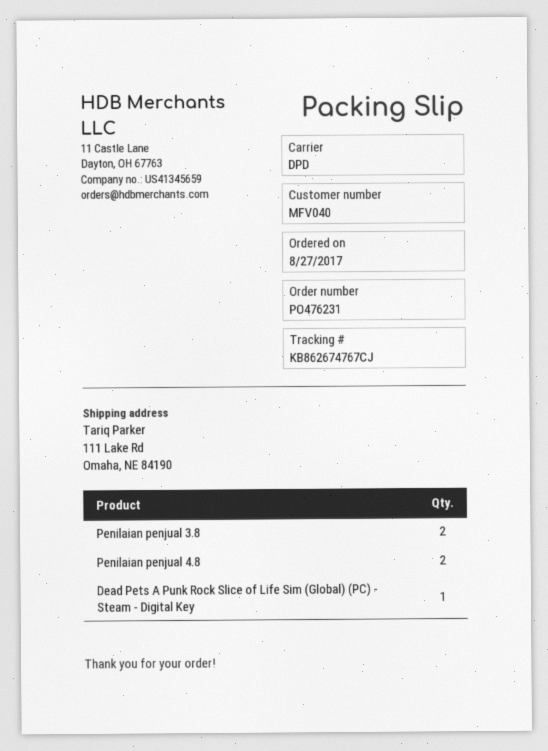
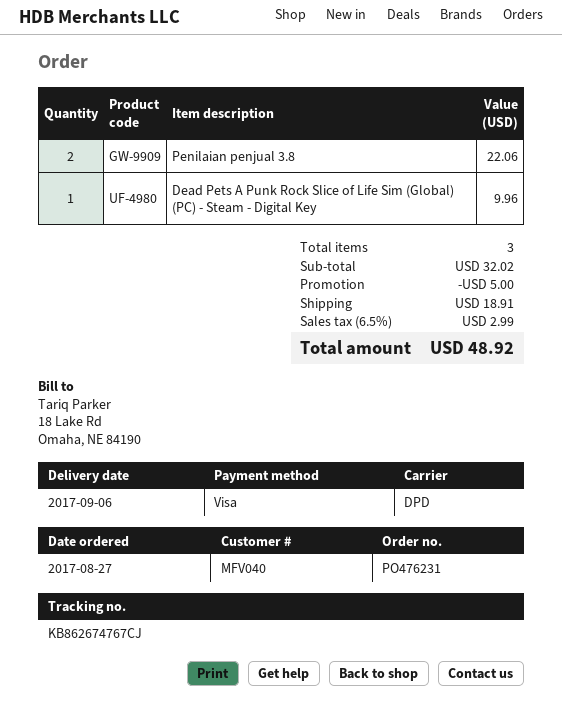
Penilaian penjual 4.8: 2 -> none

